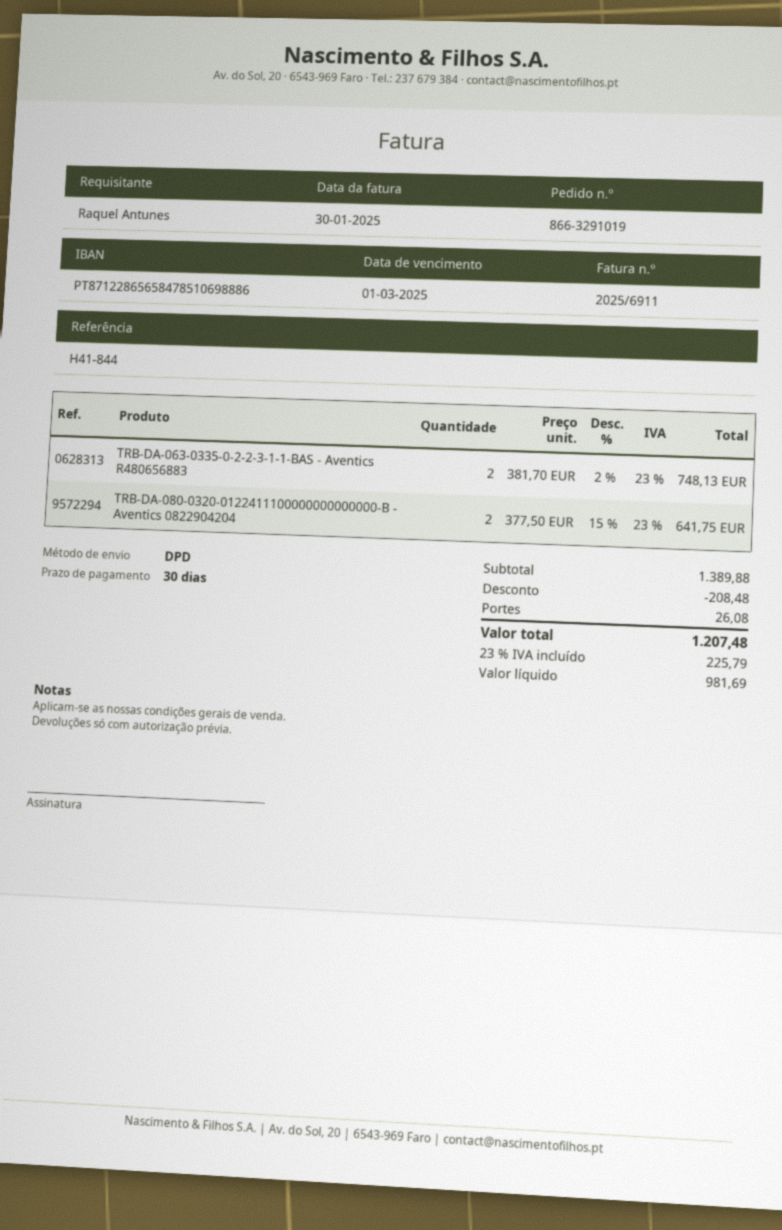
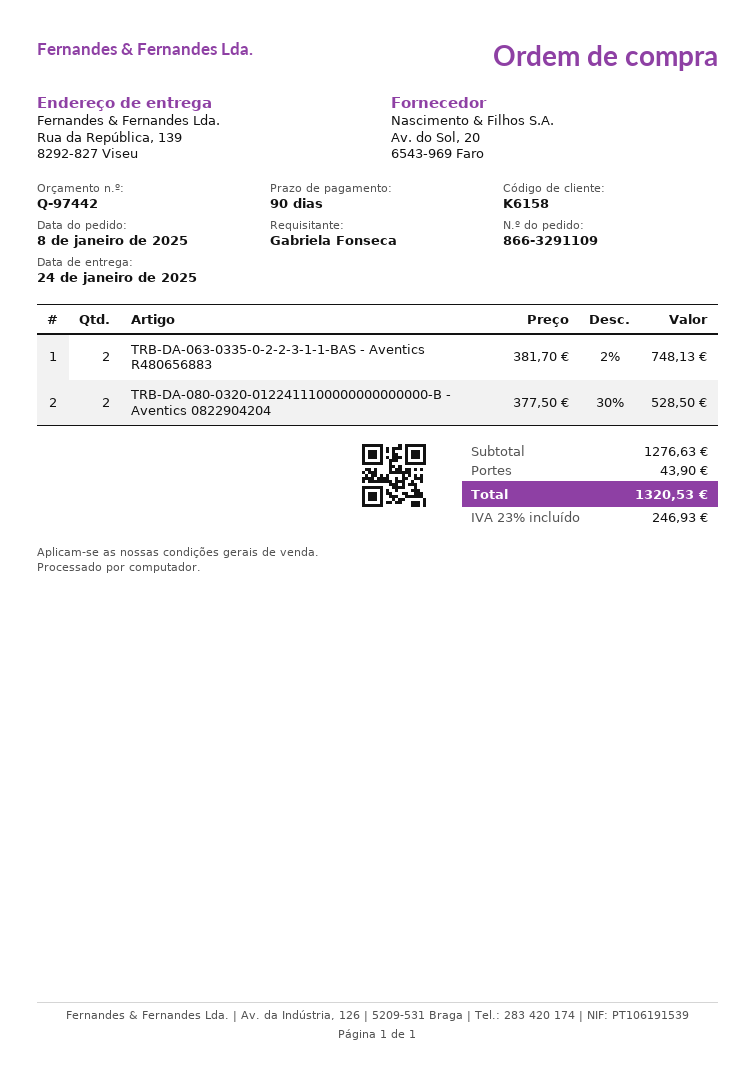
order number: 866-3291019 -> 866-3291109
payment terms: 30 days -> 90 days
ordered by: Raquel Antunes -> Gabriela Fonseca
TRB-DA-080-0320-0122411100000000000000-B - Aventics 0822904204: 2 x 377.50 - 15% = 641.75 -> 2 x 377.50 - 30% = 528.50
subtotal: 1389.88 -> 1276.63
discount: 208.48 -> none
shipping: 26.08 -> 43.90
tax: 23% = 225.79 -> 23% = 246.93
total: 1207.48 -> 1320.53

